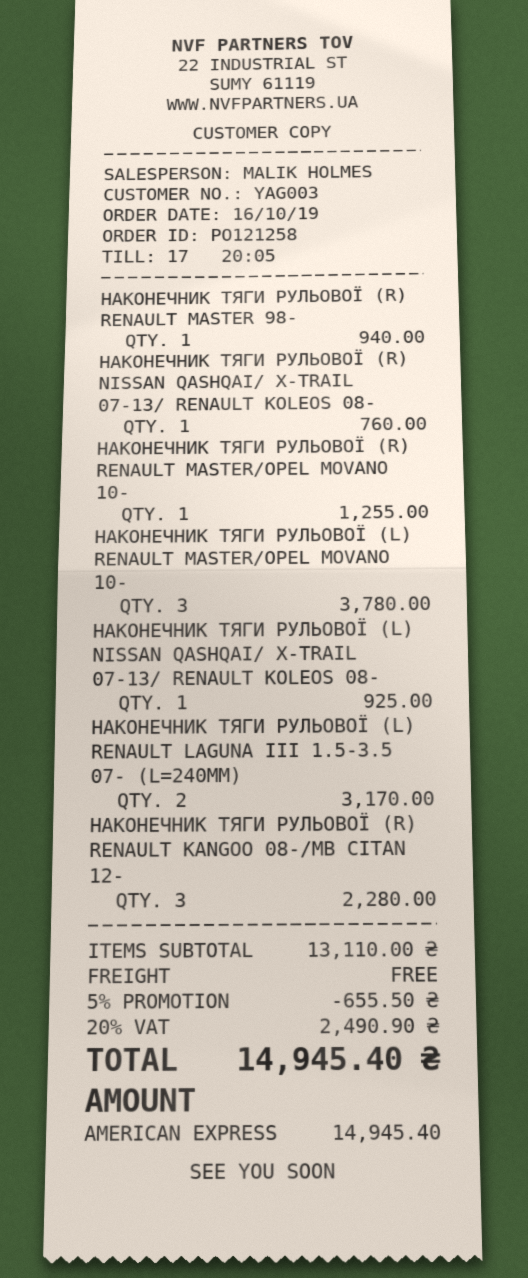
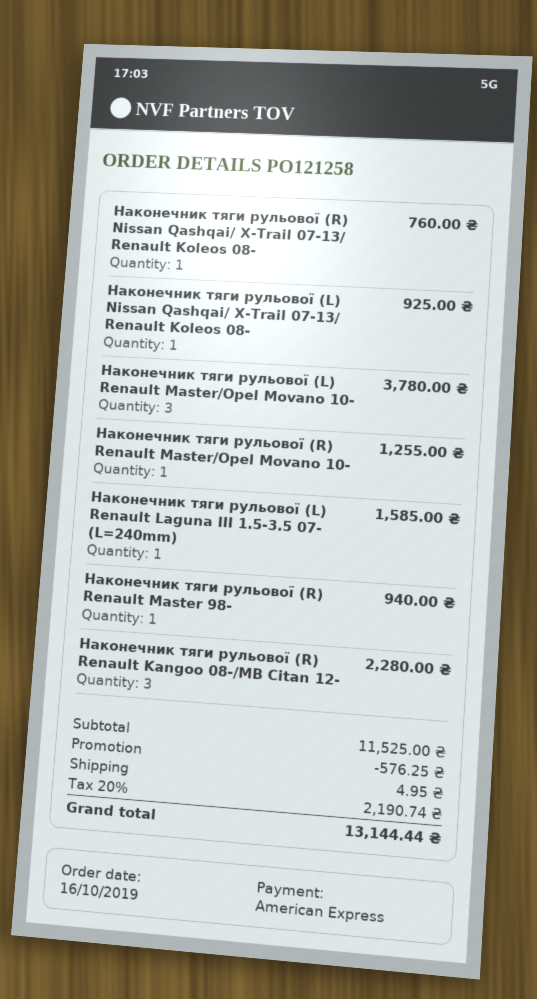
НАКОНЕЧНИК ТЯГИ РУЛЬОВОЇ (L) RENAULT LAGUNA III 1.5-3.5 07- (L=240MM): 2 for 3170.00 -> 1 for 1585.00
subtotal: 13110.00 -> 11525.00
discount: 655.50 -> 576.25
shipping: 0.00 -> 4.95
tax: 20% = 2490.90 -> 20% = 2190.74
total: 14945.40 -> 13144.44

